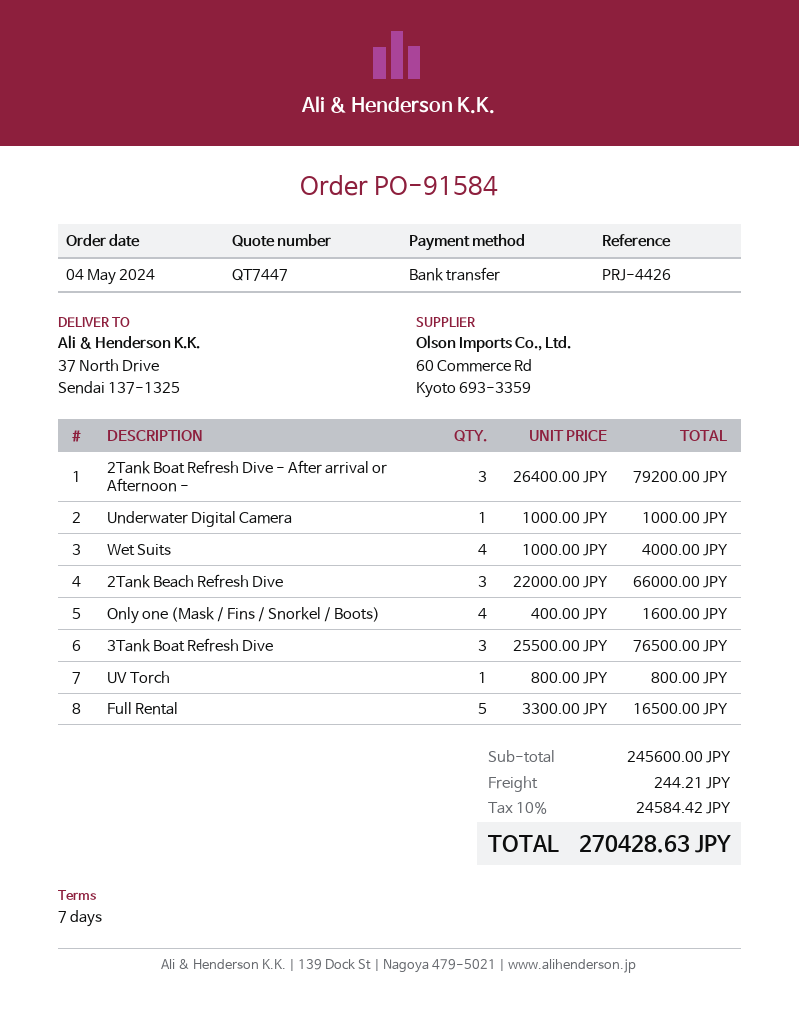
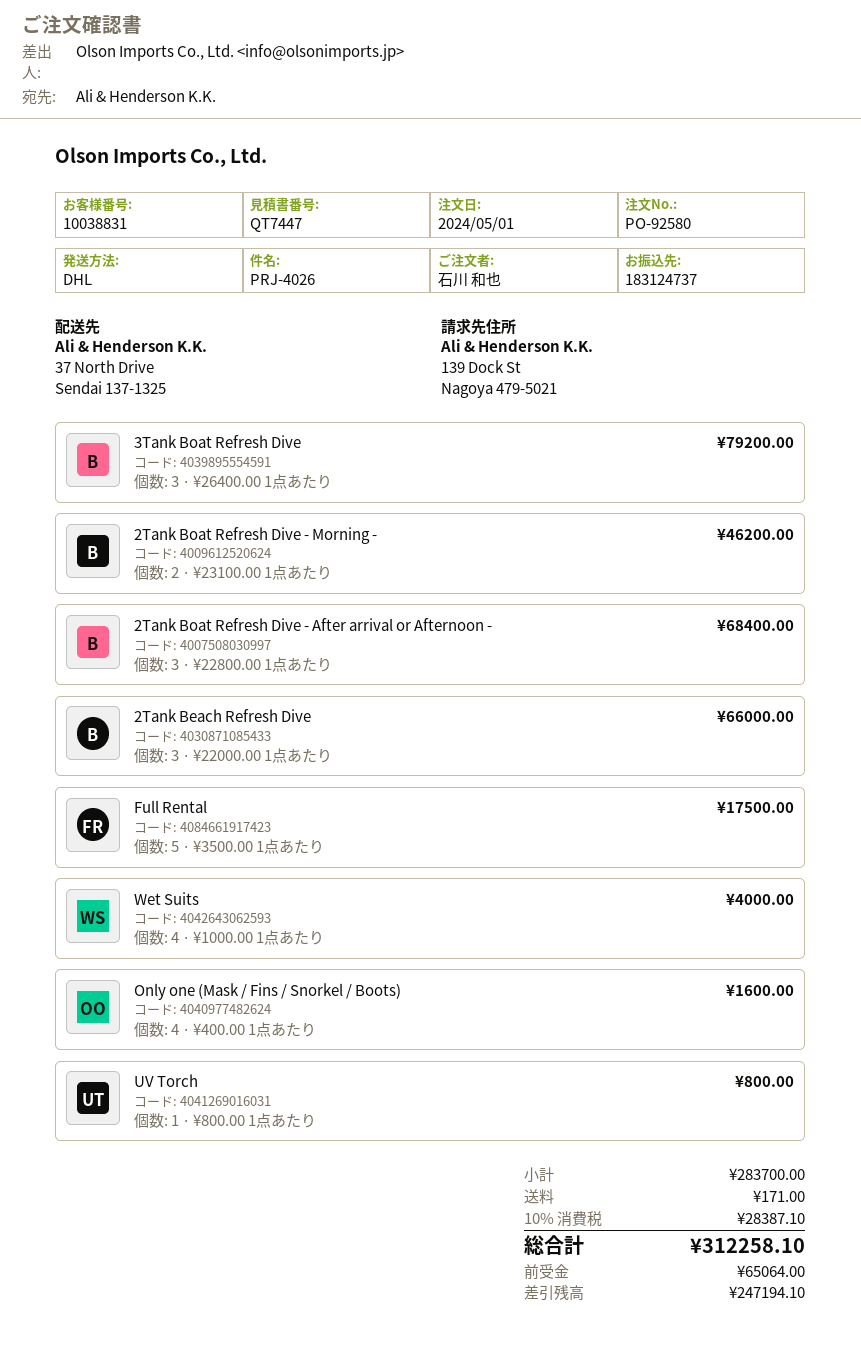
order number: PO-91584 -> PO-92580
order date: 2024-05-04 -> 2024-05-01
reference: PRJ-4426 -> PRJ-4026
2Tank Boat Refresh Dive - After arrival or Afternoon -: 3 x 26400.00 = 79200.00 -> 3 x 22800.00 = 68400.00
Underwater Digital Camera: 1 x 1000.00 = 1000.00 -> none
3Tank Boat Refresh Dive: 3 x 25500.00 = 76500.00 -> 3 x 26400.00 = 79200.00
Full Rental: 5 x 3300.00 = 16500.00 -> 5 x 3500.00 = 17500.00
2Tank Boat Refresh Dive - Morning -: none -> 2 x 23100.00 = 46200.00
subtotal: 245600.00 -> 283700.00
shipping: 244.21 -> 171.00
tax: 10% = 24584.42 -> 10% = 28387.10
total: 270428.63 -> 312258.10

